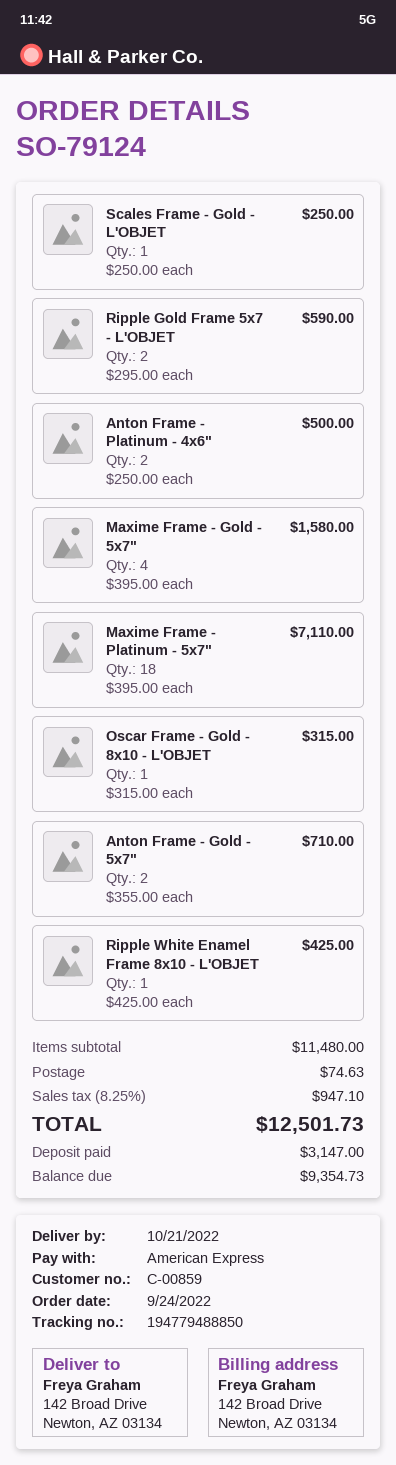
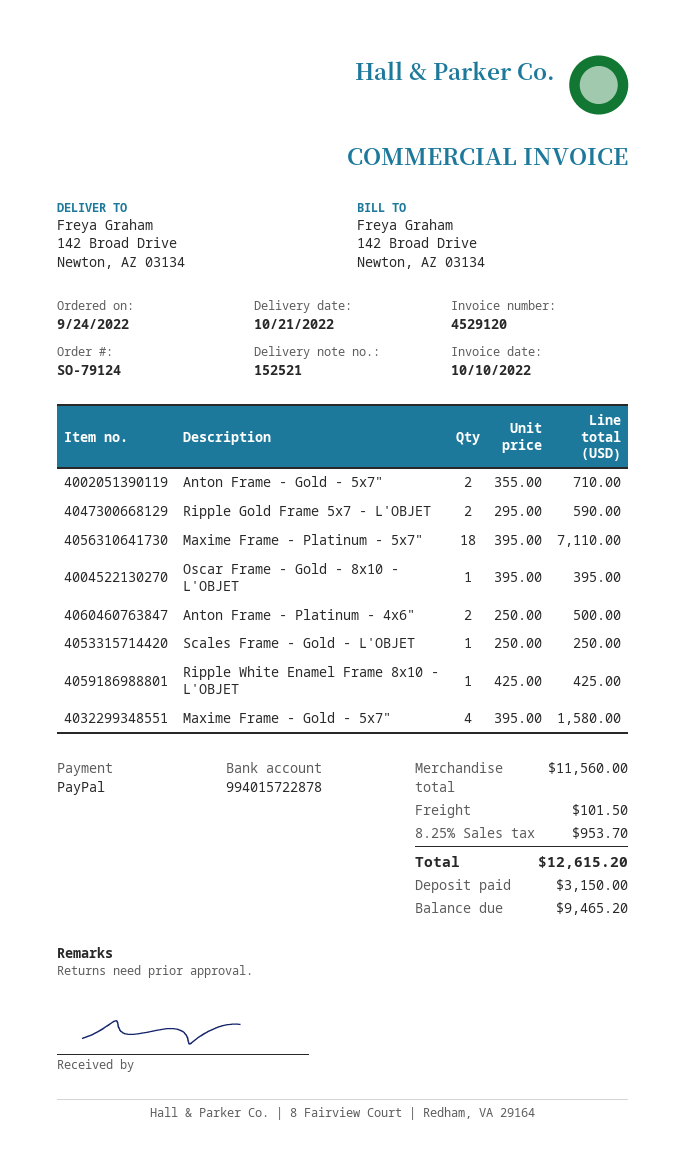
payment method: American Express -> PayPal
Oscar Frame - Gold - 8x10 - L'OBJET: 1 x 315.00 = 315.00 -> 1 x 395.00 = 395.00
subtotal: 11480.00 -> 11560.00
shipping: 74.63 -> 101.50
tax: 8.25% = 947.10 -> 8.25% = 953.70
total: 12501.73 -> 12615.20
deposit: 3147.00 -> 3150.00
balance: 9354.73 -> 9465.20

